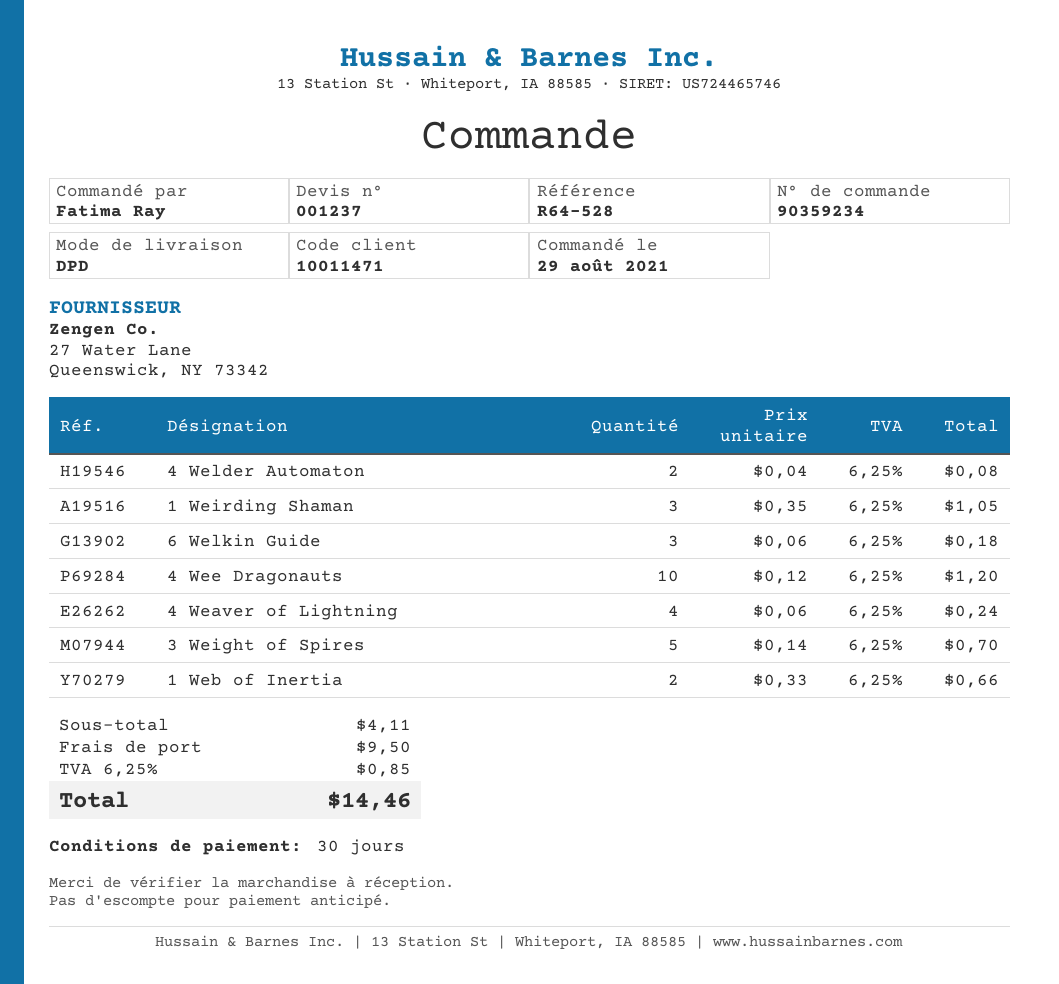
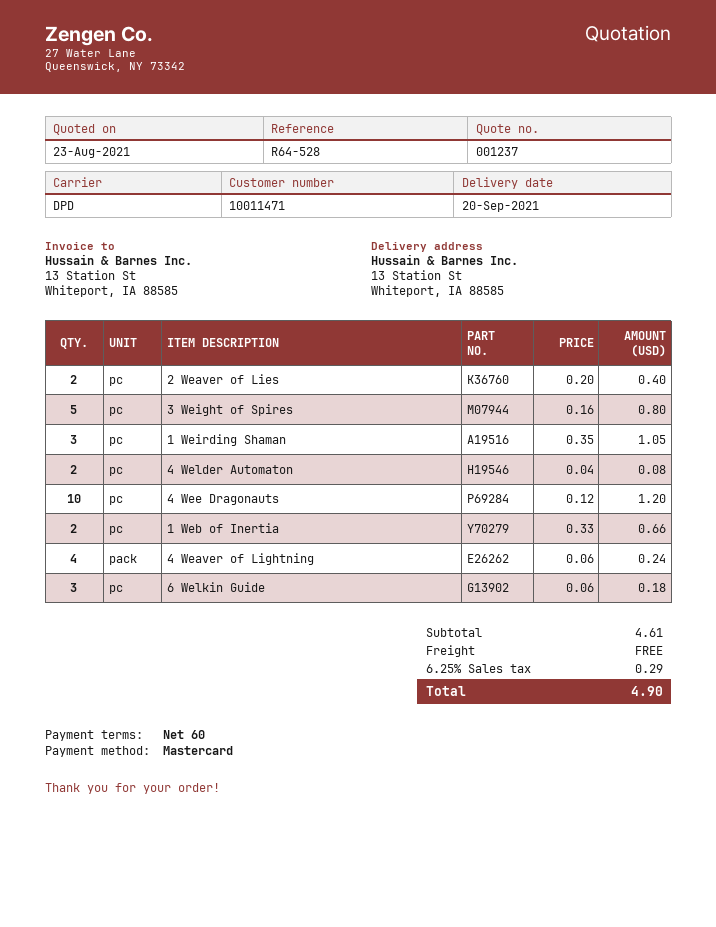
payment terms: 30 days -> 60 days
3 Weight of Spires: 5 x 0.14 = 0.70 -> 5 x 0.16 = 0.80
2 Weaver of Lies: none -> 2 x 0.20 = 0.40
subtotal: 4.11 -> 4.61
shipping: 9.50 -> 0.00
tax: 6.25% = 0.85 -> 6.25% = 0.29
total: 14.46 -> 4.90

